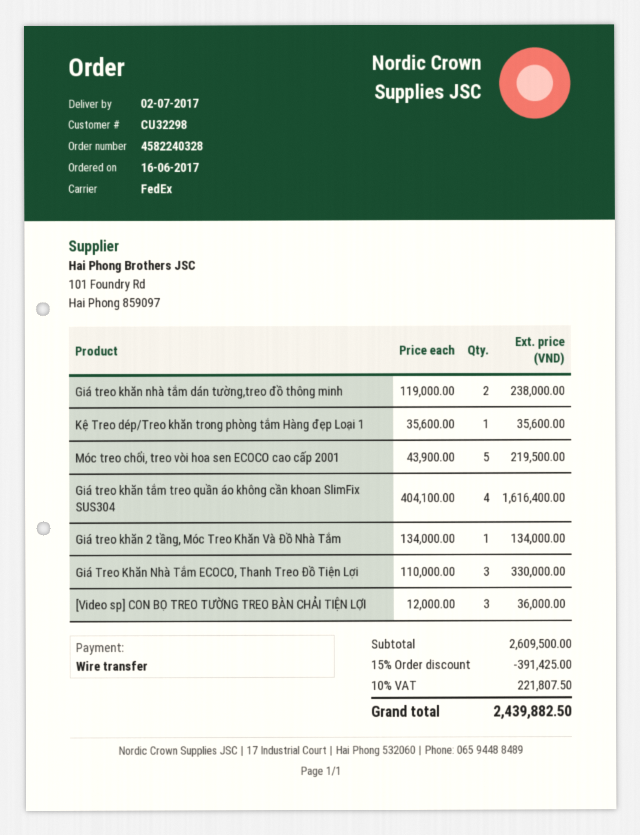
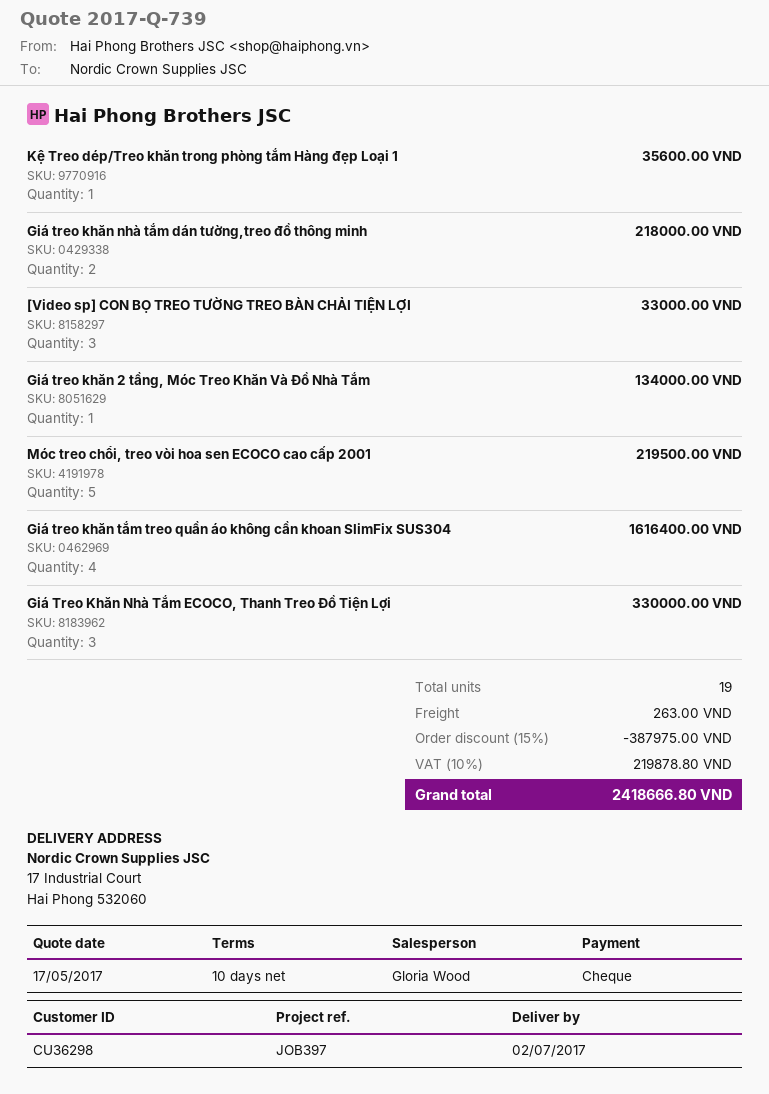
customer number: CU32298 -> CU36298
payment method: bank transfer -> cheque
Giá treo khăn nhà tắm dán tường,treo đồ thông minh: 2 for 238000.00 -> 2 for 218000.00
[Video sp] CON BỌ TREO TƯỜNG TREO BÀN CHẢI TIỆN LỢI: 3 for 36000.00 -> 3 for 33000.00
discount: 15% = 391425.00 -> 15% = 387975.00
shipping: none -> 263.00
tax: 10% = 221807.50 -> 10% = 219878.80
total: 2439882.50 -> 2418666.80

